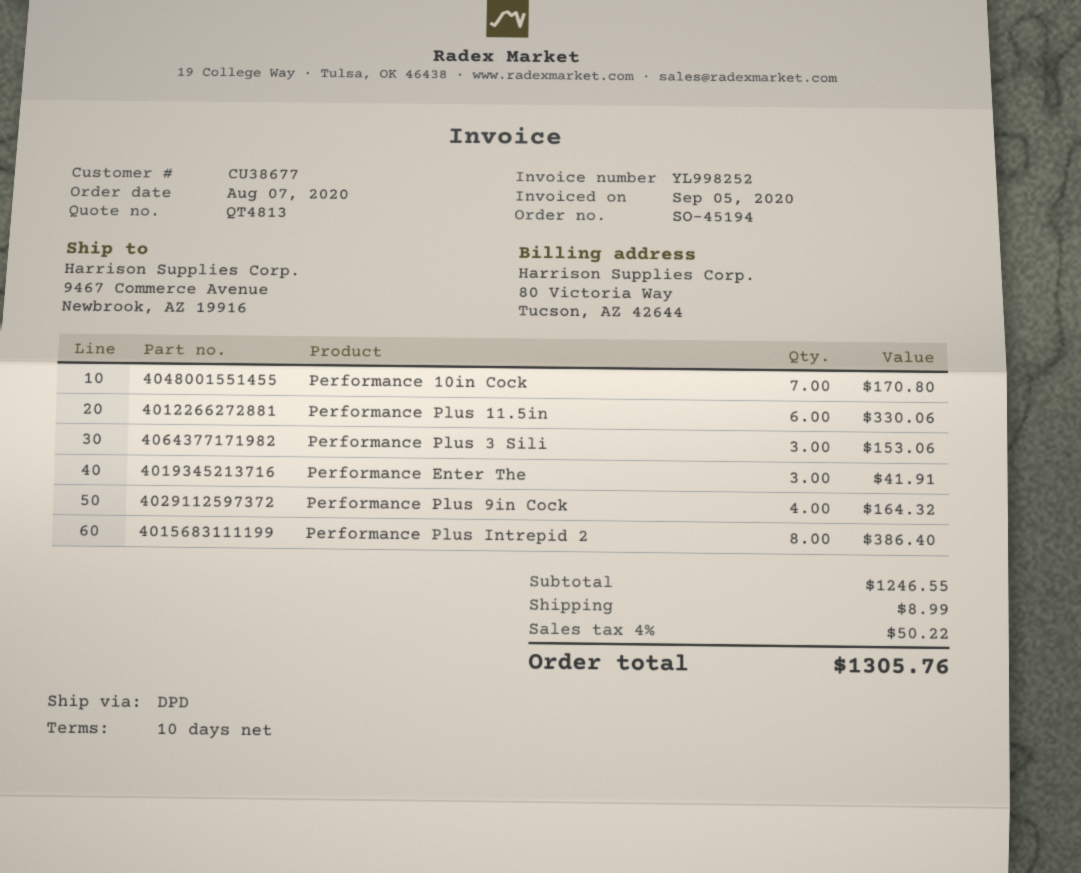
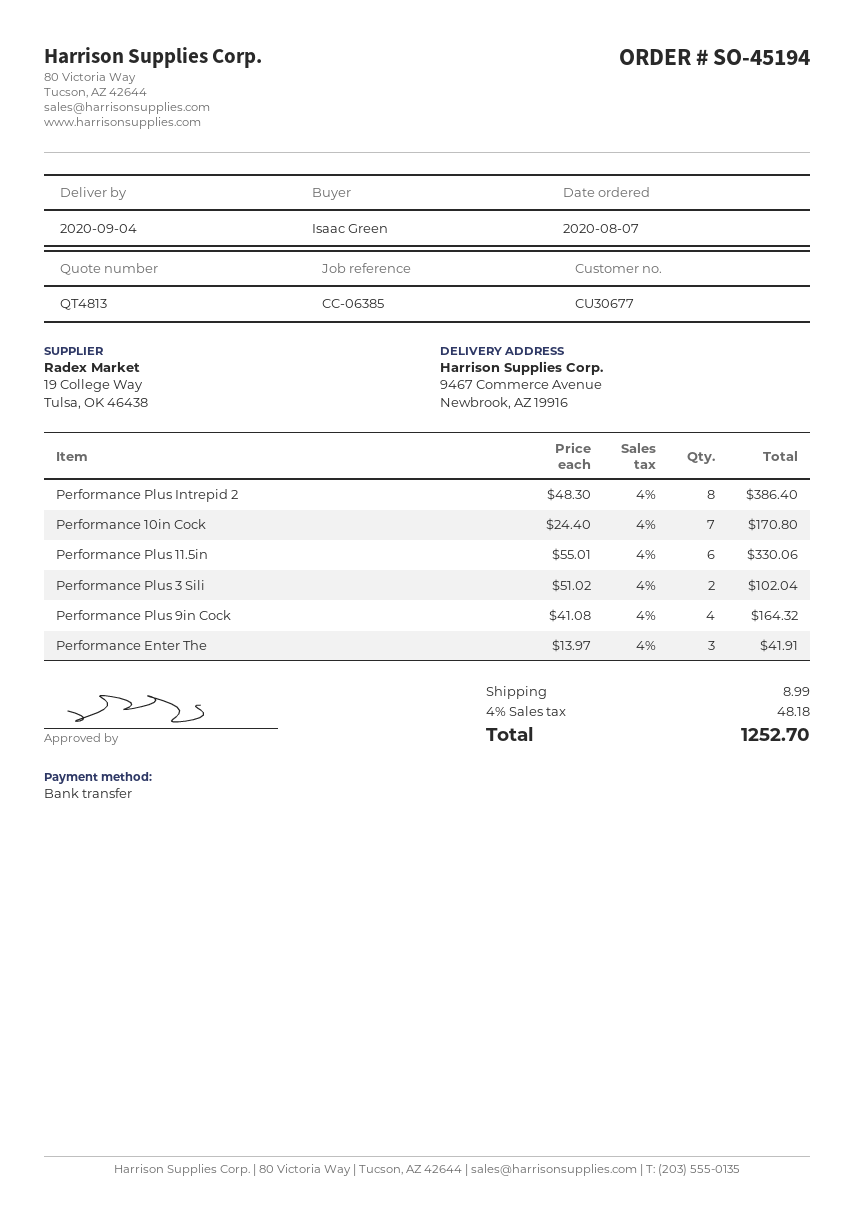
customer number: CU38677 -> CU30677
Performance Plus 3 Sili: 3 for 153.06 -> 2 for 102.04
tax: 4% = 50.22 -> 4% = 48.18
total: 1305.76 -> 1252.70

